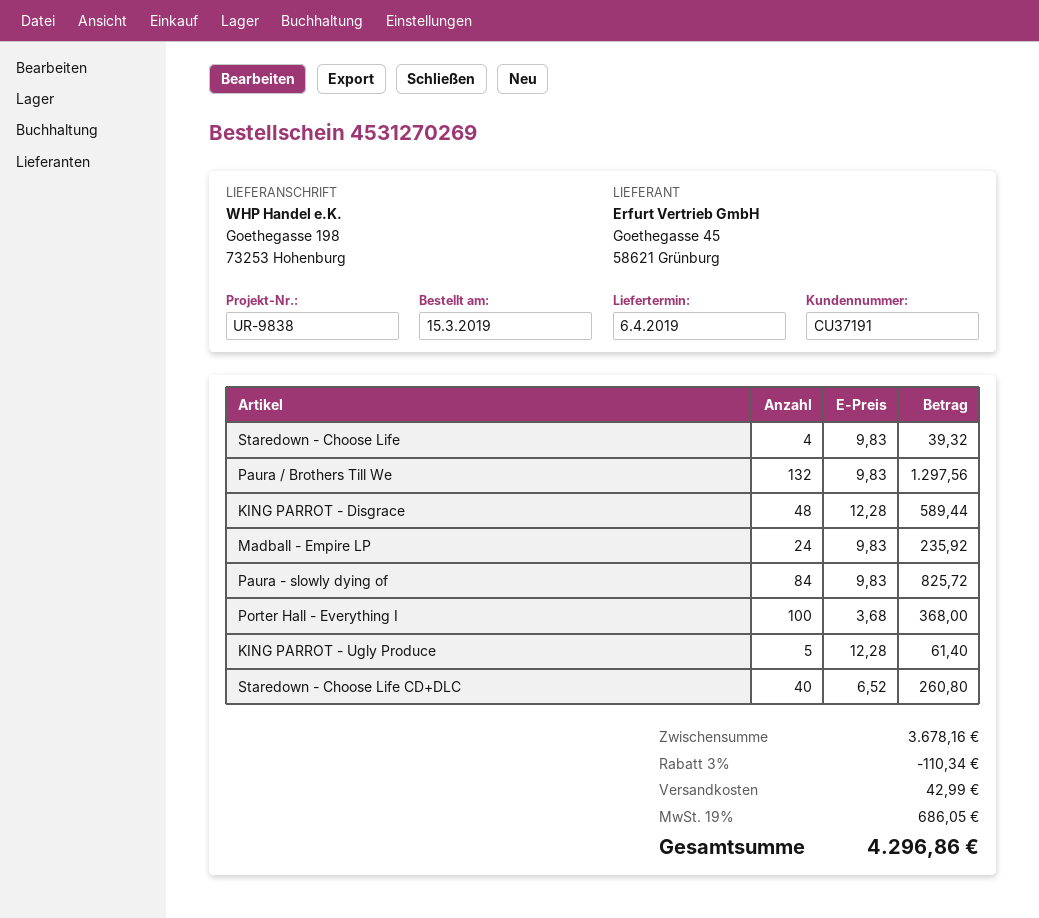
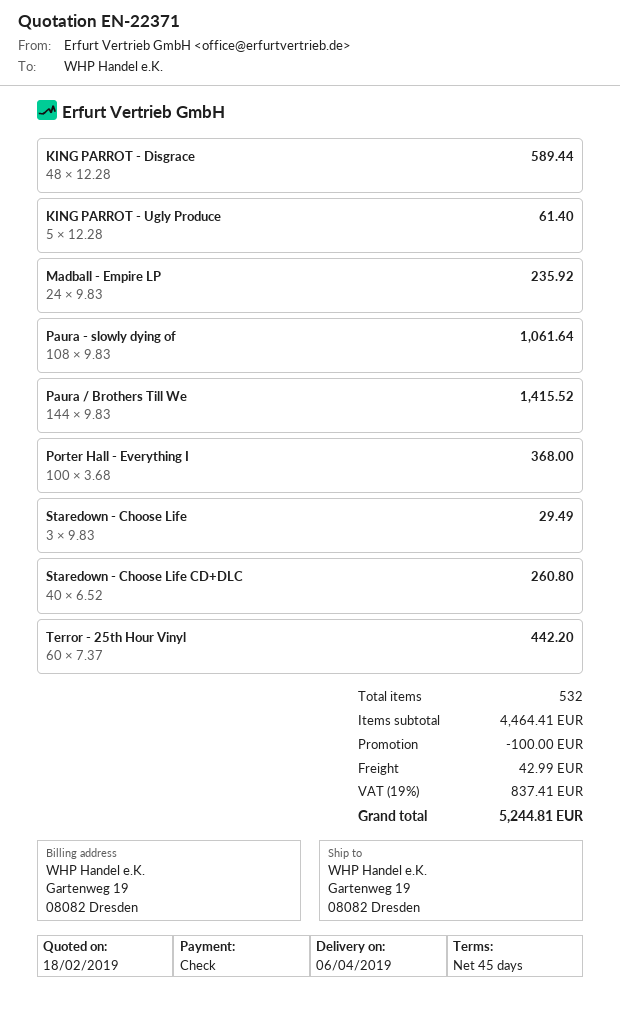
ship to: Goethegasse 198, 73253 Hohenburg -> Gartenweg 19, 08082 Dresden
Staredown - Choose Life: 4 x 9.83 = 39.32 -> 3 x 9.83 = 29.49
Paura / Brothers Till We: 132 x 9.83 = 1297.56 -> 144 x 9.83 = 1415.52
Paura - slowly dying of: 84 x 9.83 = 825.72 -> 108 x 9.83 = 1061.64
Terror - 25th Hour Vinyl: none -> 60 x 7.37 = 442.20
subtotal: 3678.16 -> 4464.41
discount: 110.34 -> 100.00
tax: 19% = 686.05 -> 19% = 837.41
total: 4296.86 -> 5244.81

